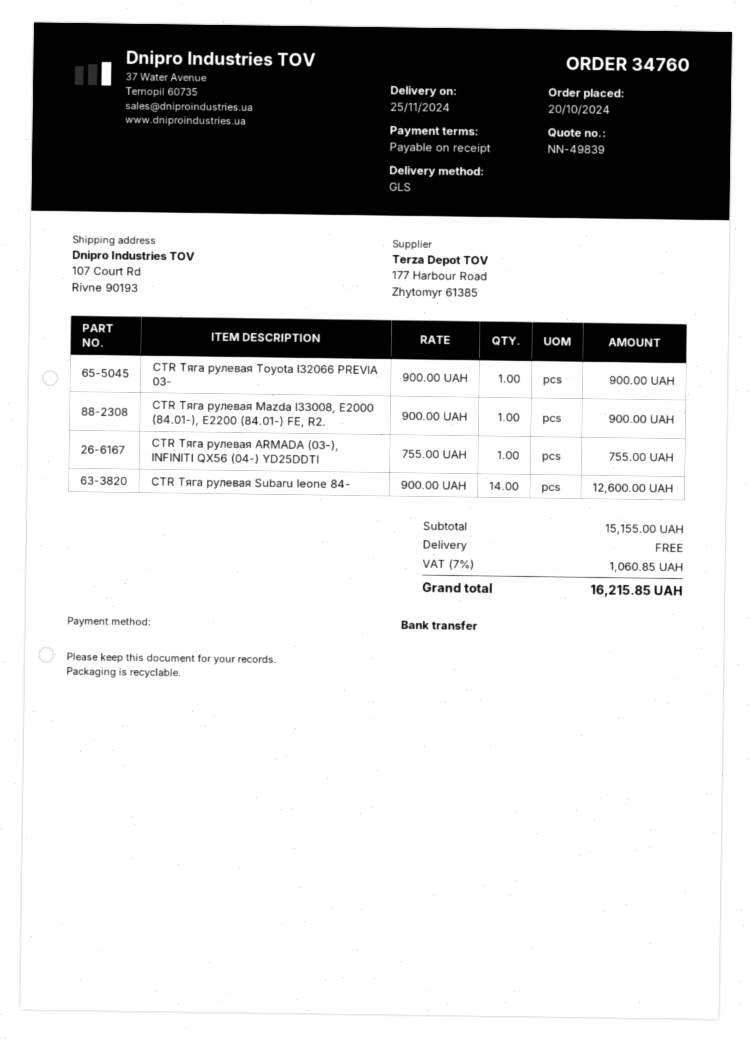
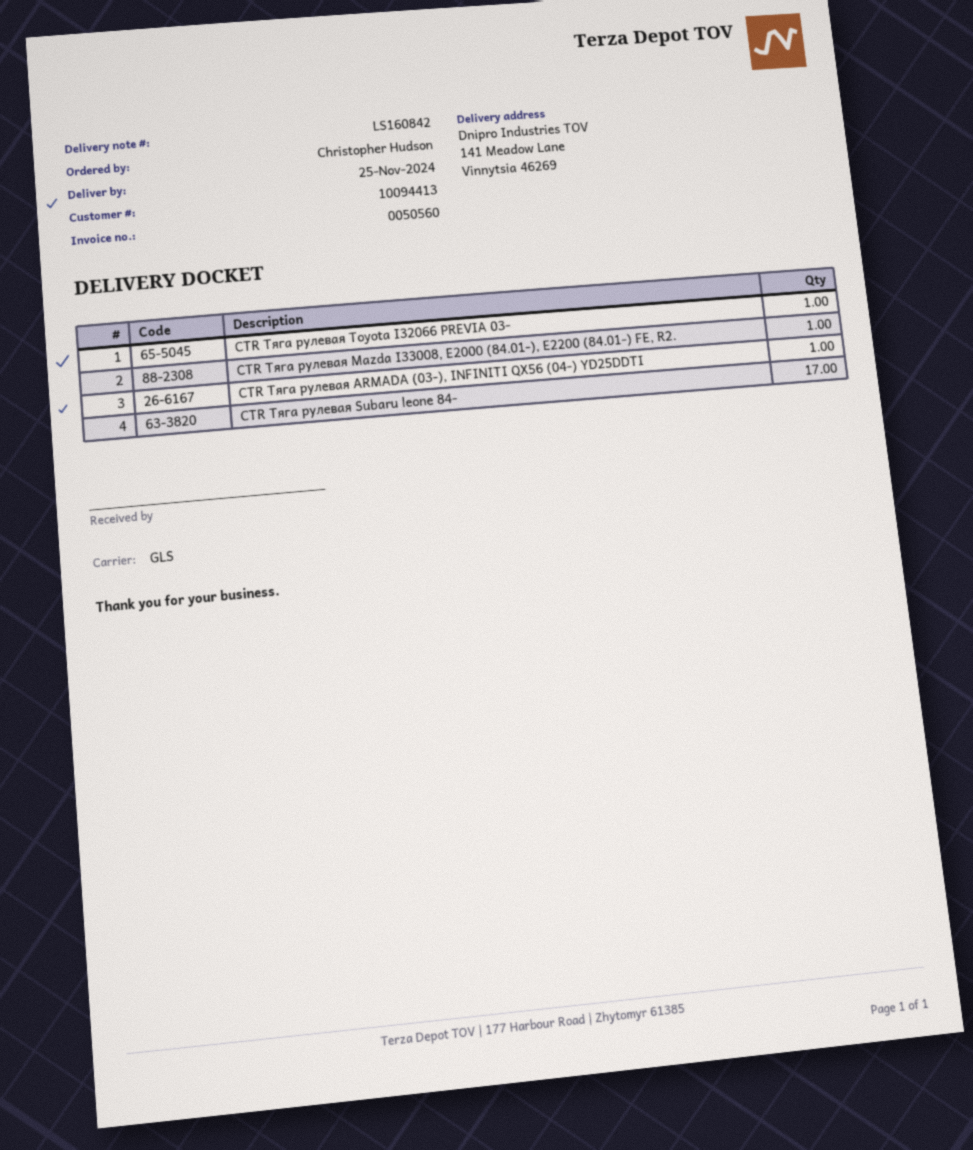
ship to: 107 Court Rd, Rivne 90193 -> 141 Meadow Lane, Vinnytsia 46269
CTR Тяга рулевая Subaru leone 84-: 14 -> 17

